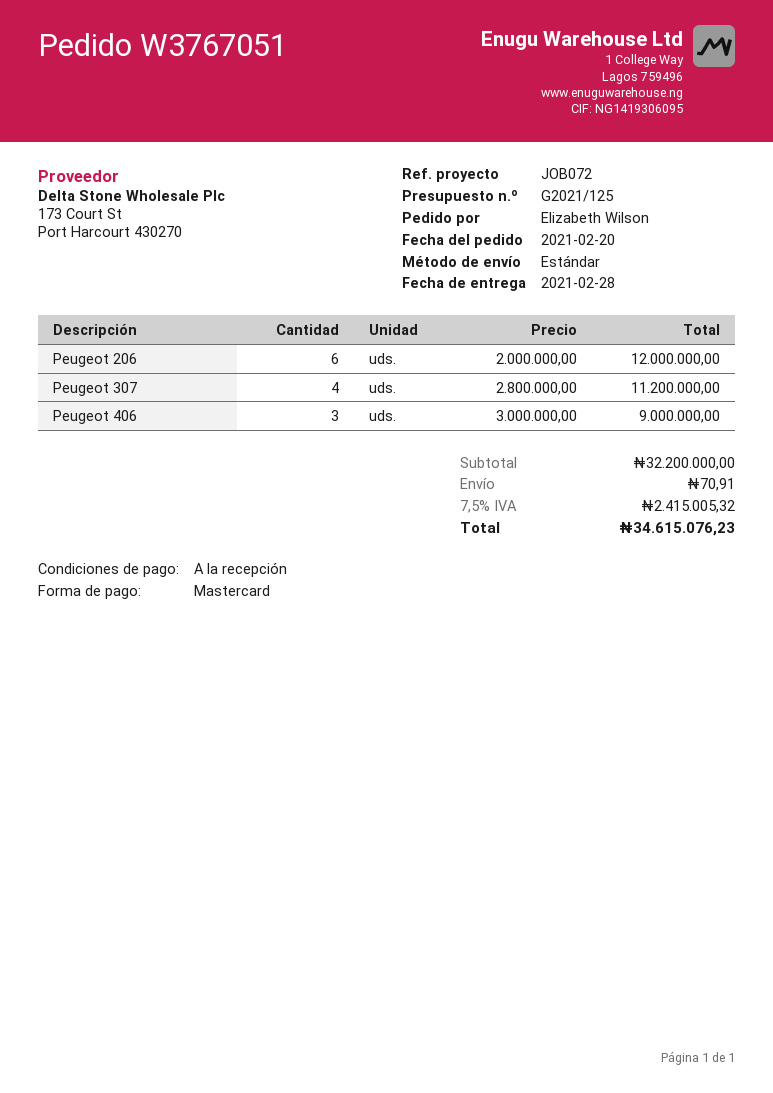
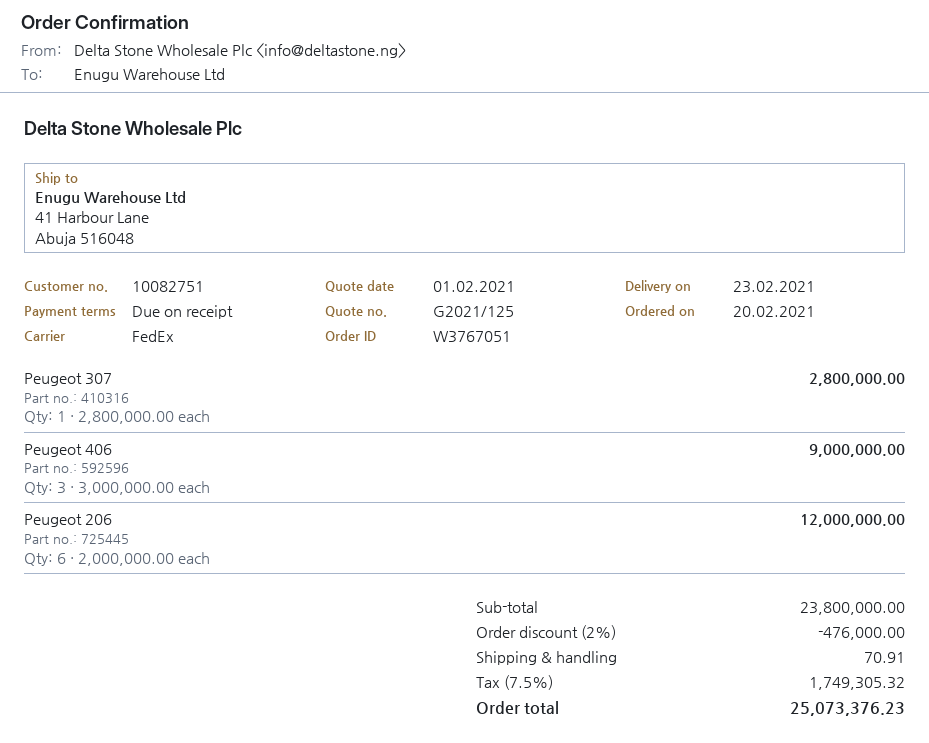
delivery date: 2021-02-28 -> 2021-02-23
shipping method: standard -> FedEx
Peugeot 307: 4 x 2800000.00 = 11200000.00 -> 1 x 2800000.00 = 2800000.00
subtotal: 32200000.00 -> 23800000.00
discount: none -> 2% = 476000.00
tax: 7.5% = 2415005.32 -> 7.5% = 1749305.32
total: 34615076.23 -> 25073376.23

